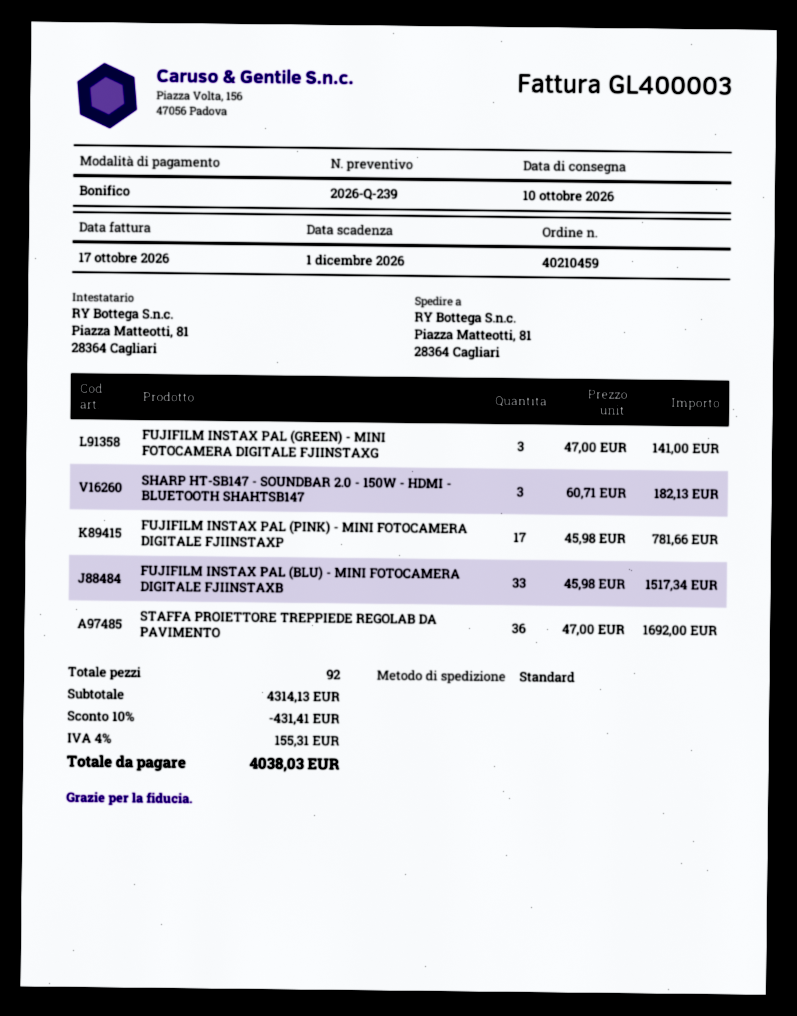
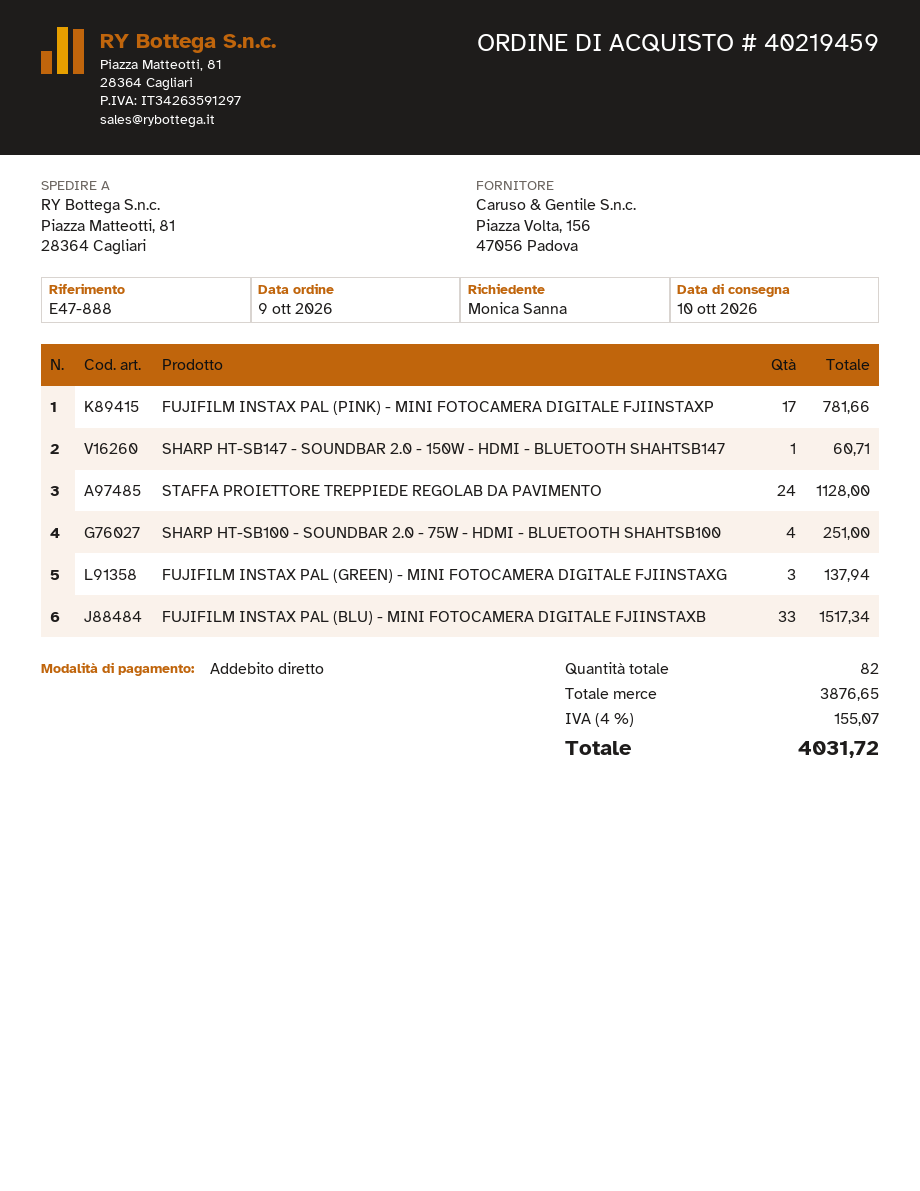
order number: 40210459 -> 40219459
payment method: bank transfer -> direct debit
FUJIFILM INSTAX PAL (GREEN) - MINI FOTOCAMERA DIGITALE FJIINSTAXG: 3 for 141.00 -> 3 for 137.94
SHARP HT-SB147 - SOUNDBAR 2.0 - 150W - HDMI - BLUETOOTH SHAHTSB147: 3 for 182.13 -> 1 for 60.71
STAFFA PROIETTORE TREPPIEDE REGOLAB DA PAVIMENTO: 36 for 1692.00 -> 24 for 1128.00
SHARP HT-SB100 - SOUNDBAR 2.0 - 75W - HDMI - BLUETOOTH SHAHTSB100: none -> 4 for 251.00
total quantity: 92 -> 82
subtotal: 4314.13 -> 3876.65
discount: 10% = 431.41 -> none
tax: 4% = 155.31 -> 4% = 155.07
total: 4038.03 -> 4031.72

